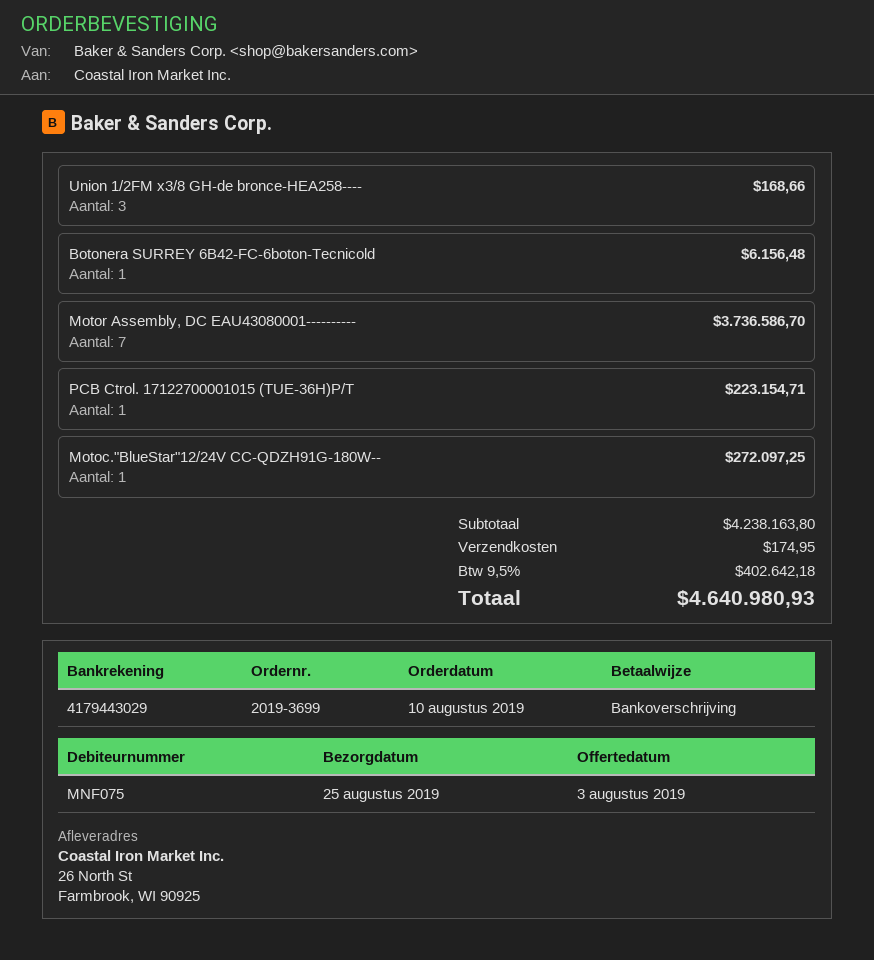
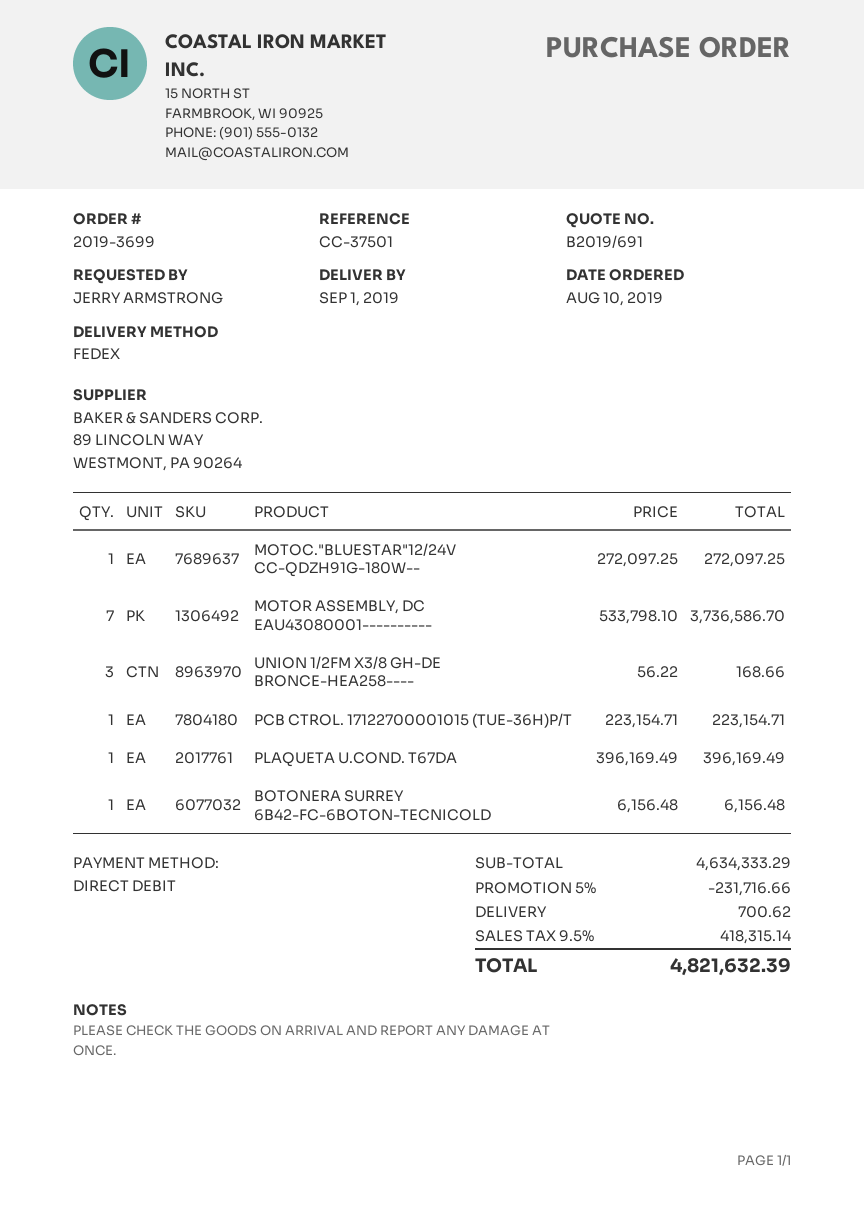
delivery date: 2019-08-25 -> 2019-09-01
payment method: bank transfer -> direct debit
PLAQUETA U.COND. T67DA: none -> 1 for 396169.49
subtotal: 4238163.80 -> 4634333.29
discount: none -> 5% = 231716.66
shipping: 174.95 -> 700.62
tax: 9.5% = 402642.18 -> 9.5% = 418315.14
total: 4640980.93 -> 4821632.39

